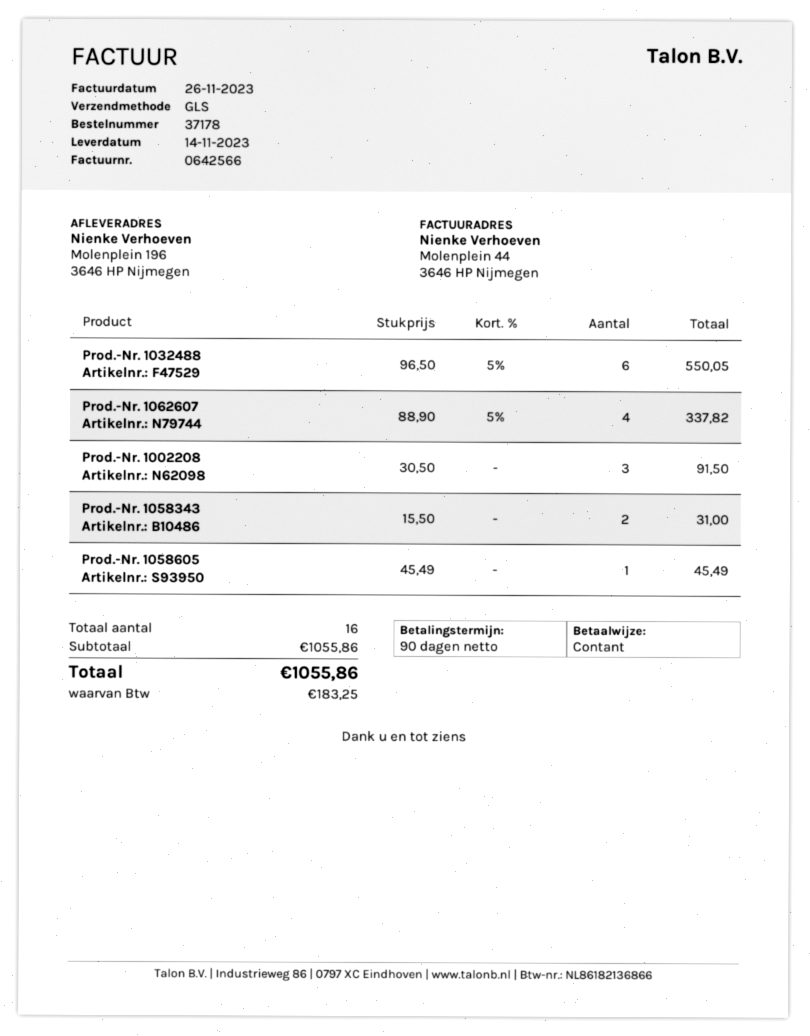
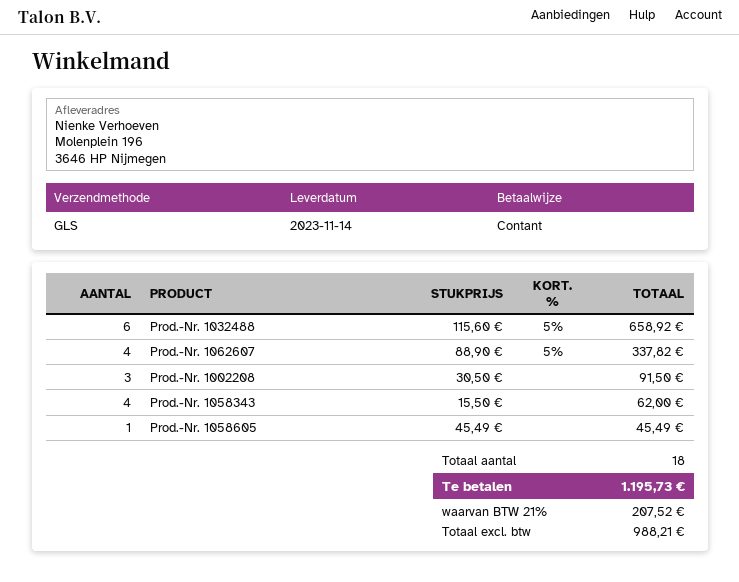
Prod.-Nr. 1032488: 6 x 96.50 - 5% = 550.05 -> 6 x 115.60 - 5% = 658.92
Prod.-Nr. 1058343: 2 x 15.50 = 31.00 -> 4 x 15.50 = 62.00
total quantity: 16 -> 18
tax: 183.25 -> 207.52
total: 1055.86 -> 1195.73

